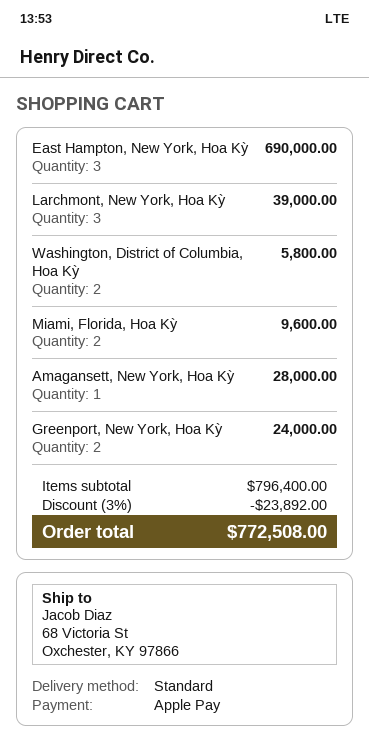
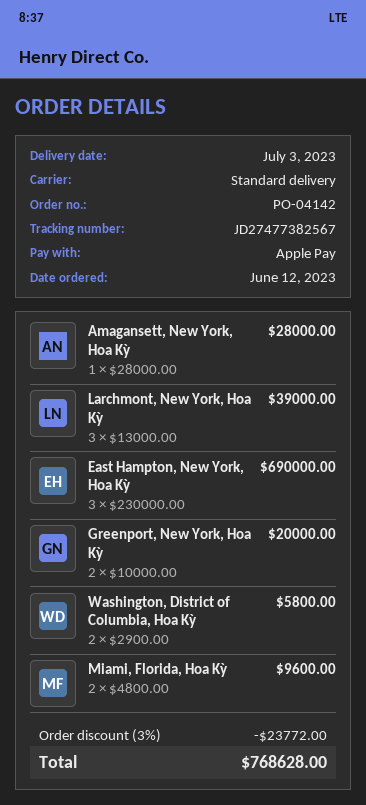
Greenport, New York, Hoa Kỳ: 2 for 24000.00 -> 2 for 20000.00
discount: 3% = 23892.00 -> 3% = 23772.00
total: 772508.00 -> 768628.00

